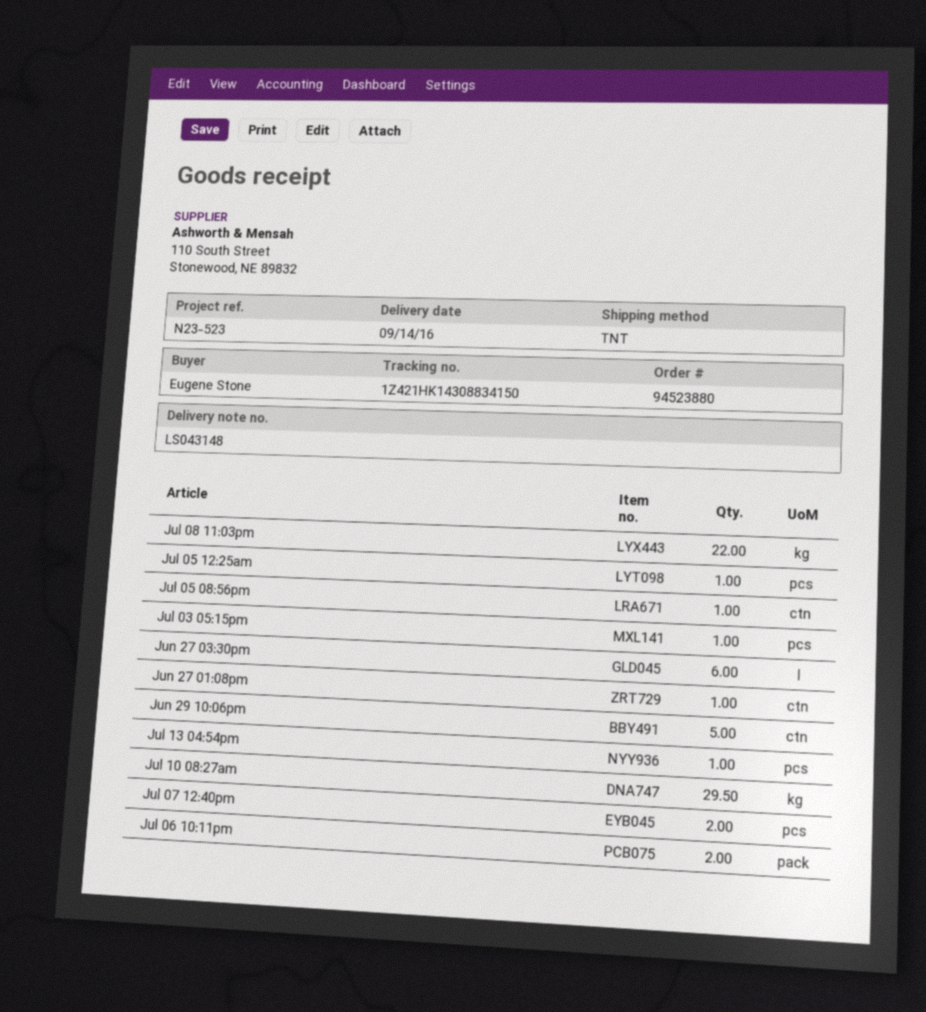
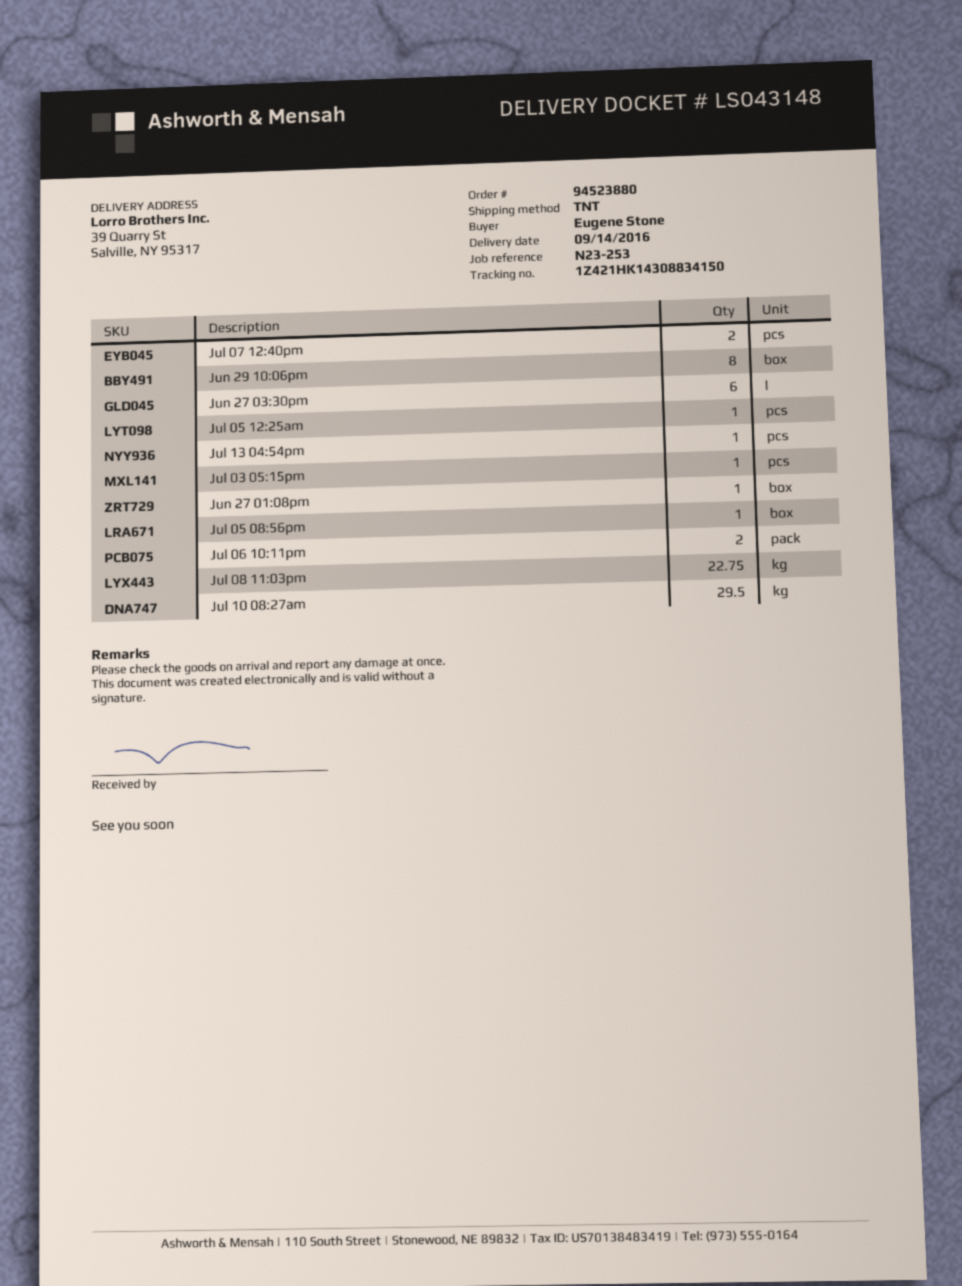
reference: N23-523 -> N23-253
Jul 08 11:03pm: 22 -> 22.75
Jun 29 10:06pm: 5 -> 8

